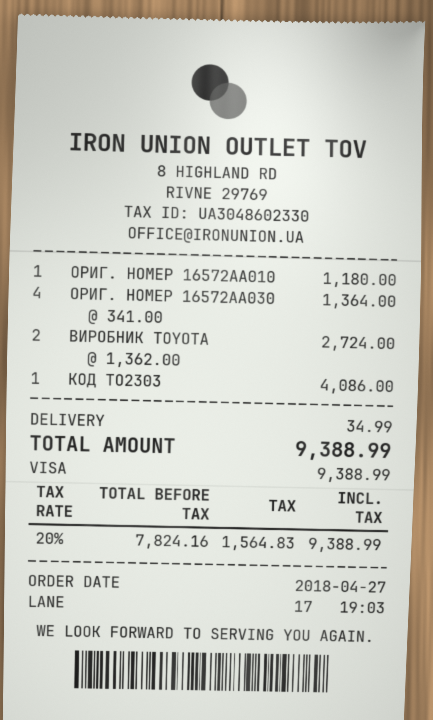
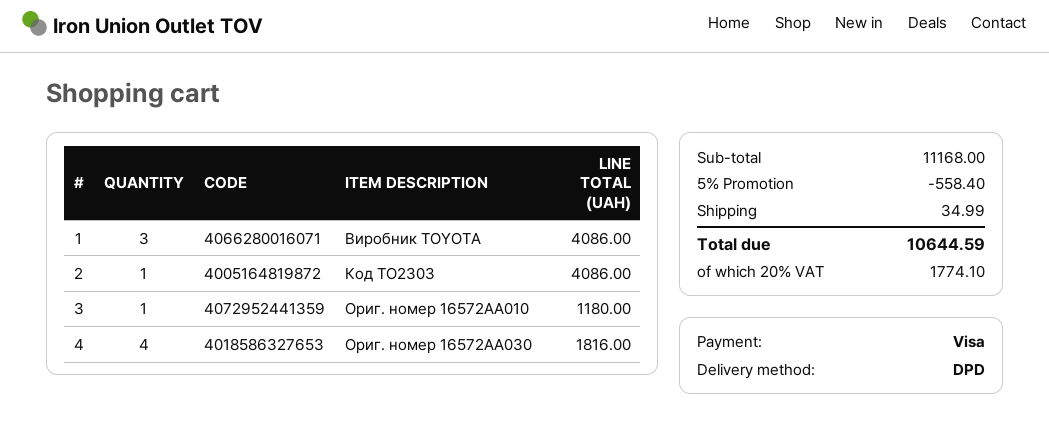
ОРИГ. НОМЕР 16572AA030: 4 for 1364.00 -> 4 for 1816.00
ВИРОБНИК TOYOTA: 2 for 2724.00 -> 3 for 4086.00
discount: none -> 5% = 558.40
tax: 20% = 1564.83 -> 20% = 1774.10
total: 9388.99 -> 10644.59

